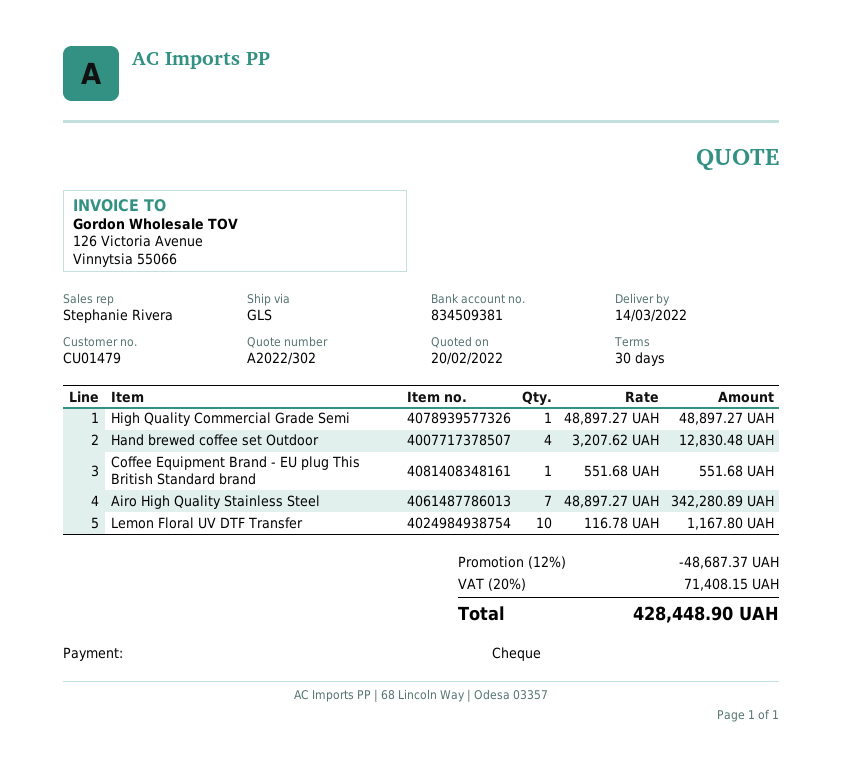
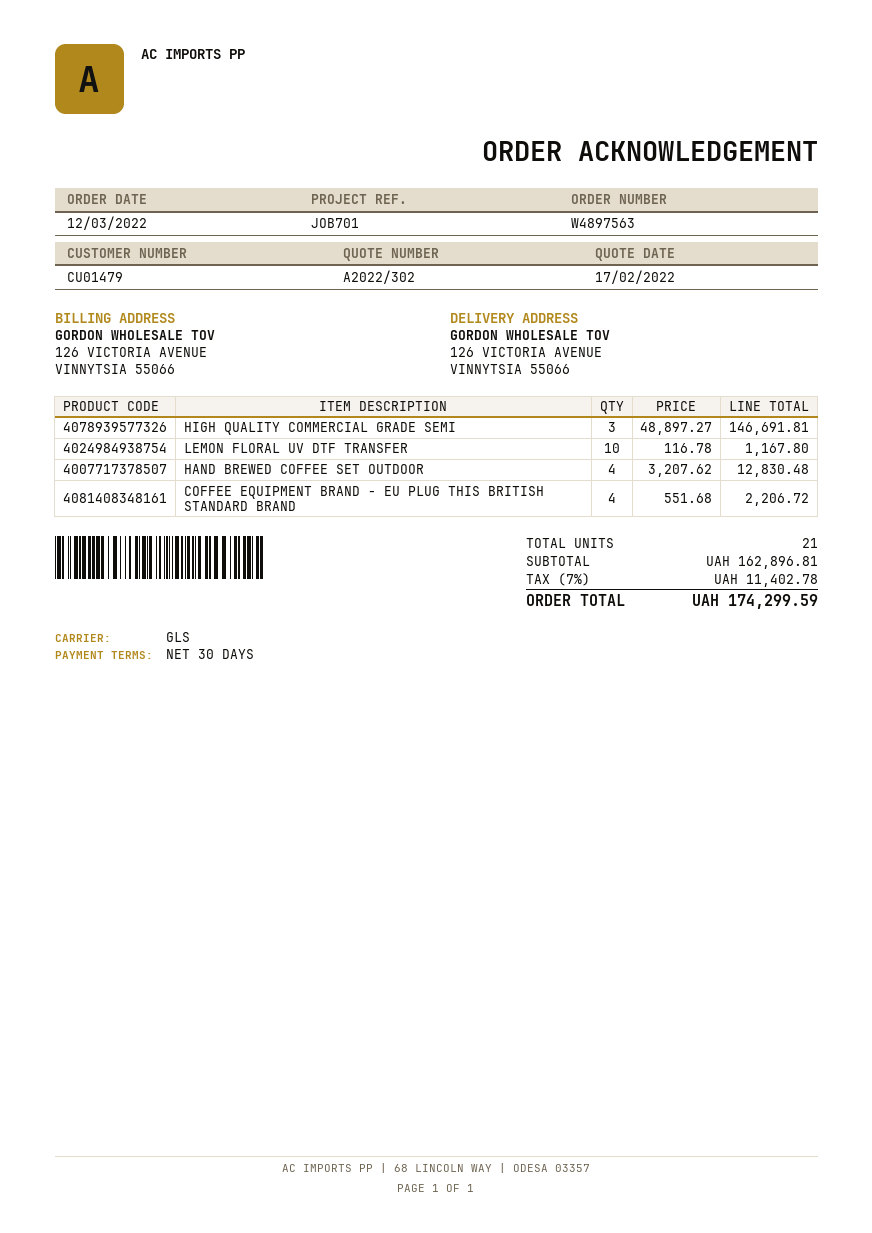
quote date: 2022-02-20 -> 2022-02-17
High Quality Commercial Grade Semi: 1 x 48897.27 = 48897.27 -> 3 x 48897.27 = 146691.81
Coffee Equipment Brand - EU plug This British Standard brand: 1 x 551.68 = 551.68 -> 4 x 551.68 = 2206.72
Airo High Quality Stainless Steel: 7 x 48897.27 = 342280.89 -> none
discount: 12% = 48687.37 -> none
tax: 20% = 71408.15 -> 7% = 11402.78
total: 428448.90 -> 174299.59

